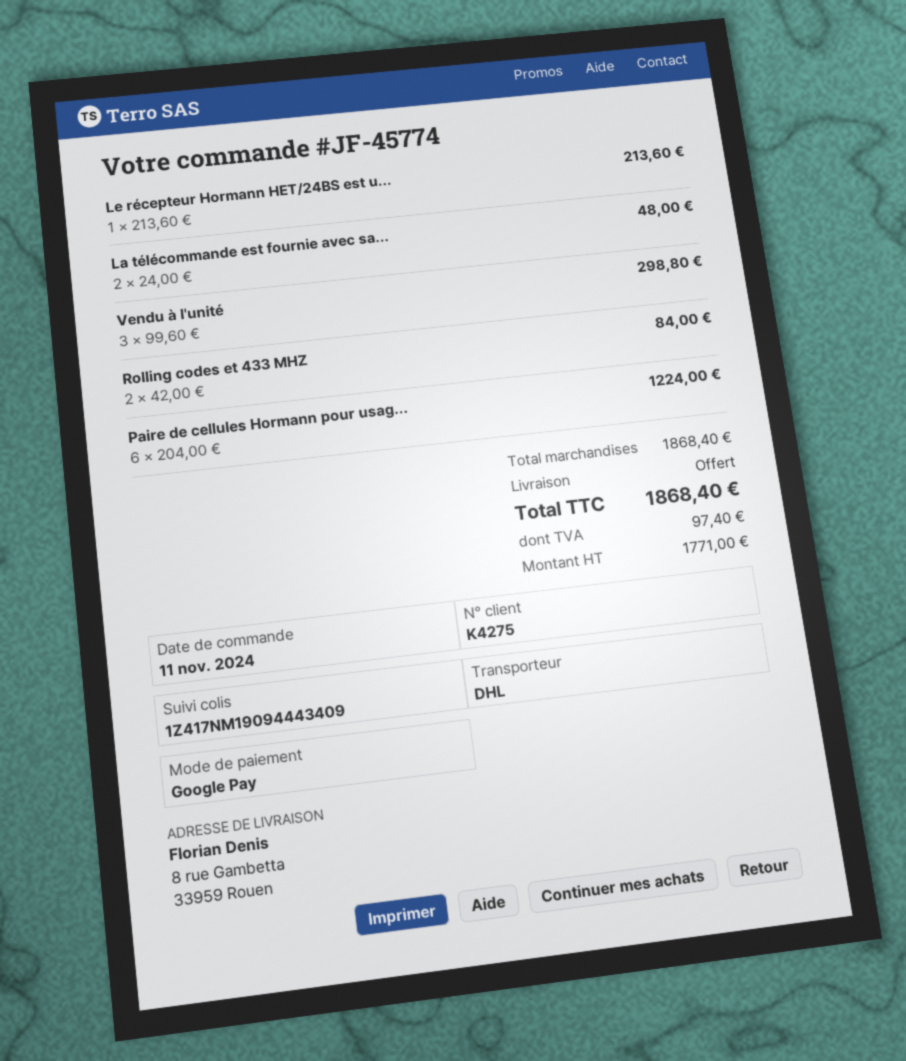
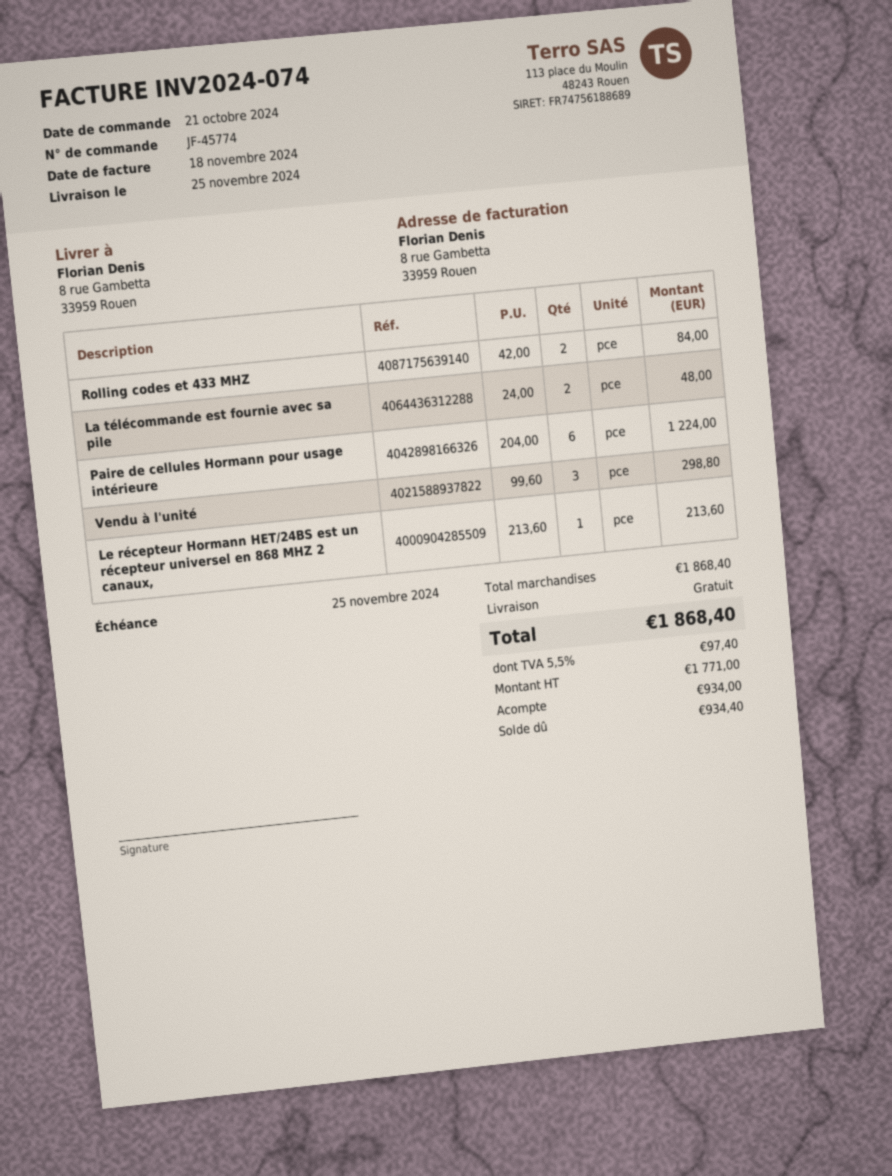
order date: 2024-11-11 -> 2024-10-21

